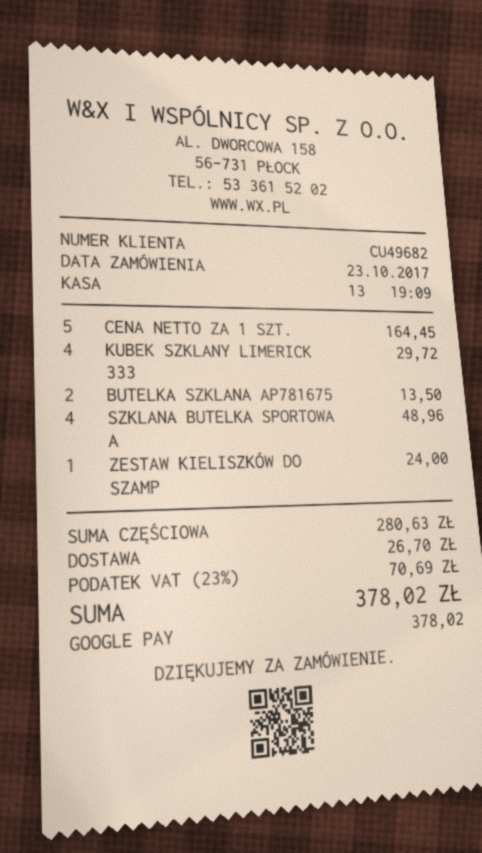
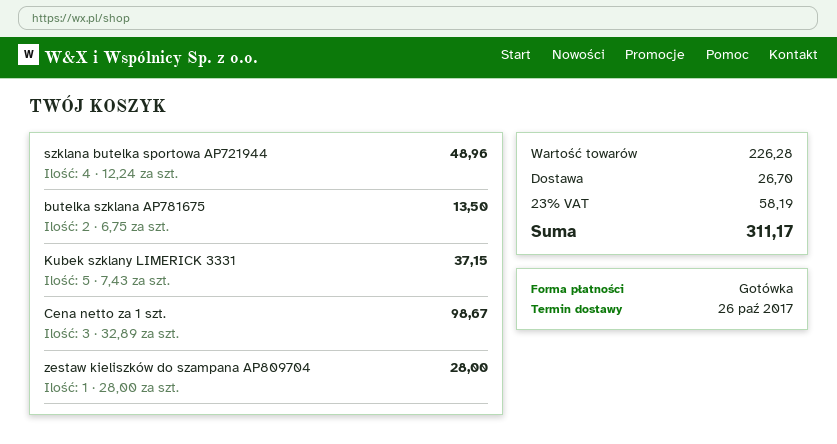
payment method: Google Pay -> cash
CENA NETTO ZA 1 SZT.: 5 for 164.45 -> 3 for 98.67
KUBEK SZKLANY LIMERICK 333: 4 for 29.72 -> 5 for 37.15
ZESTAW KIELISZKÓW DO SZAMP: 1 for 24.00 -> 1 for 28.00
subtotal: 280.63 -> 226.28
tax: 23% = 70.69 -> 23% = 58.19
total: 378.02 -> 311.17

